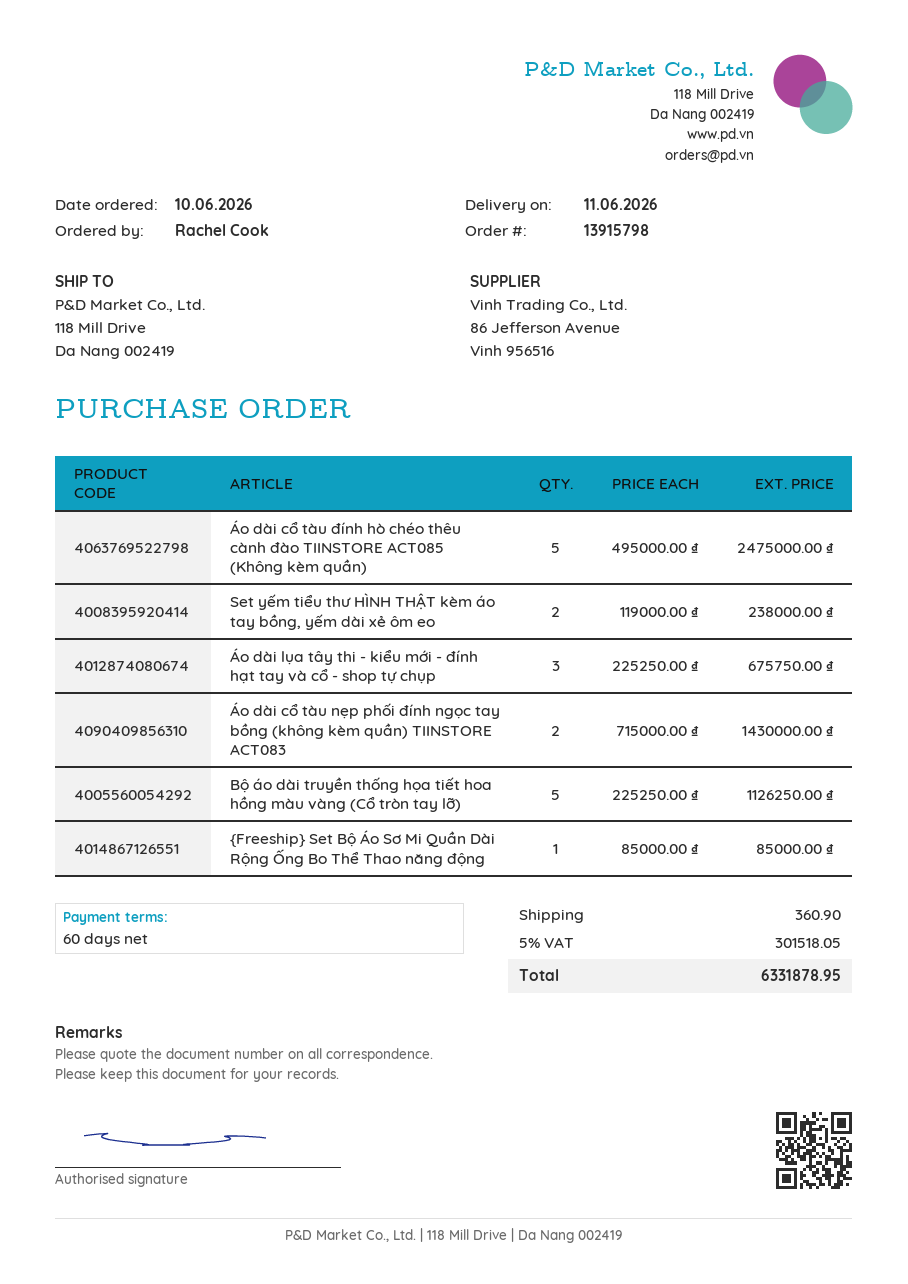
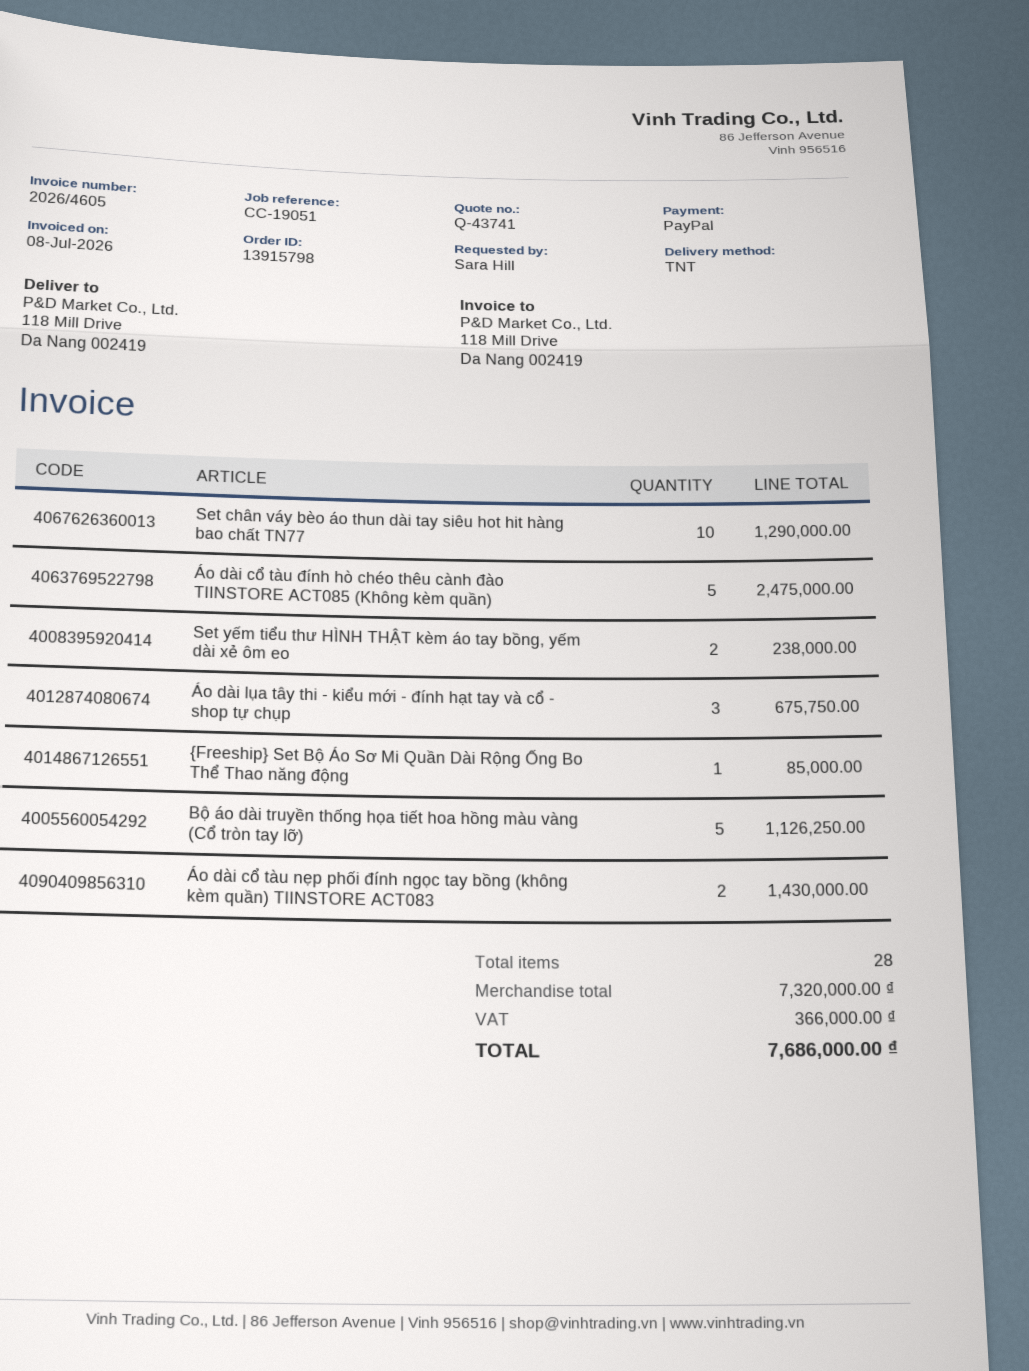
ordered by: Rachel Cook -> Sara Hill
Set chân váy bèo áo thun dài tay siêu hot hit hàng bao chất TN77: none -> 10 for 1290000.00
shipping: 360.90 -> none
tax: 301518.05 -> 366000.00
total: 6331878.95 -> 7686000.00

